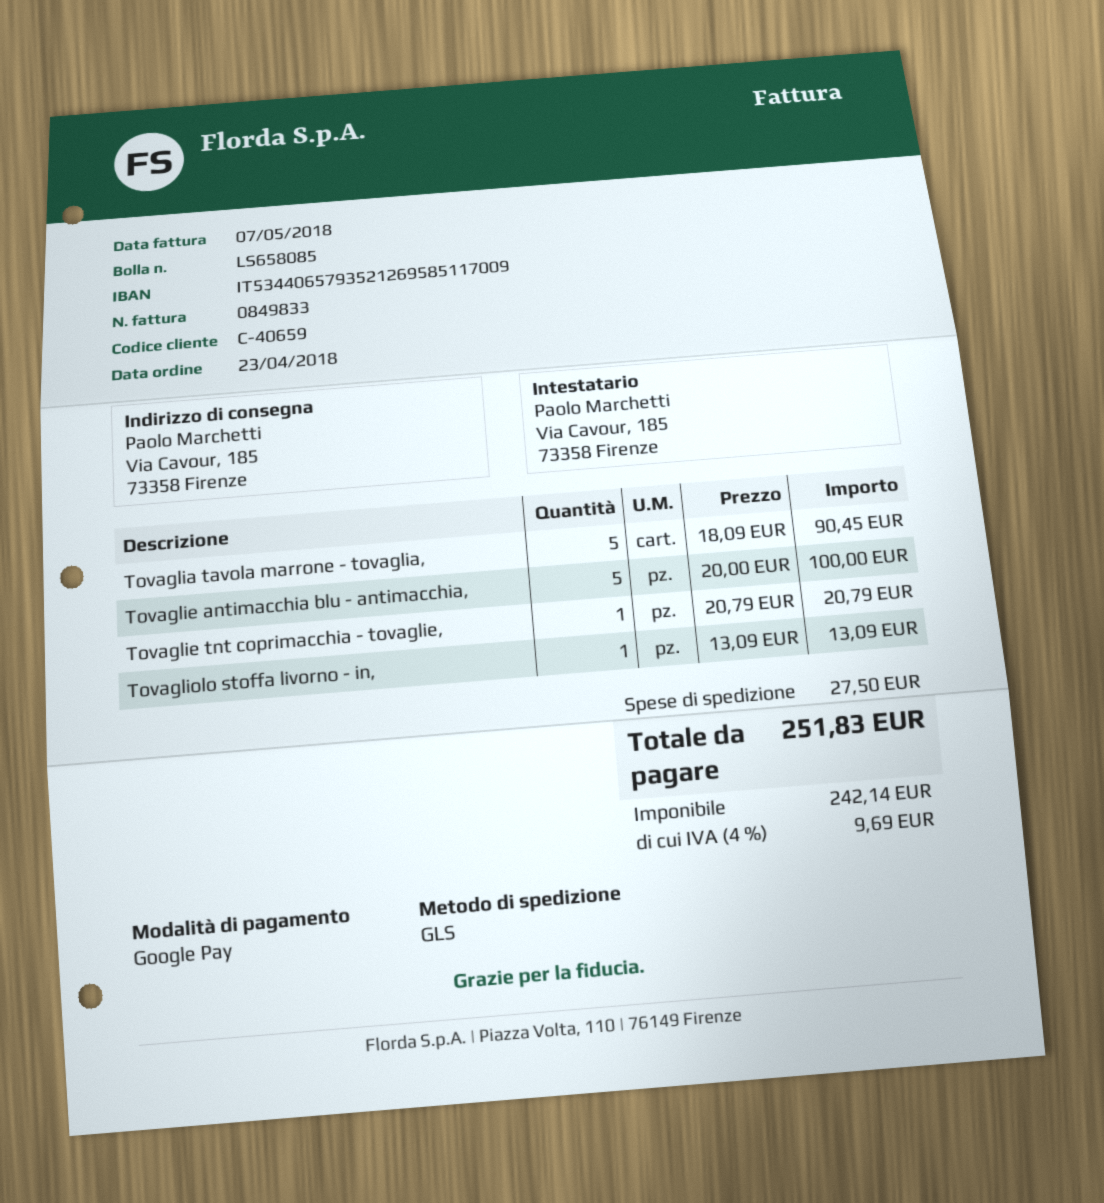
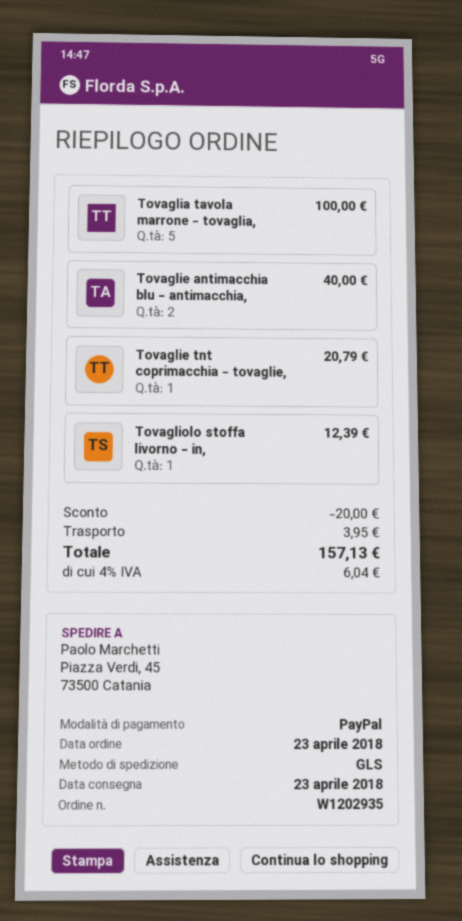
payment method: Google Pay -> PayPal
ship to: Via Cavour, 185, 73358 Firenze -> Piazza Verdi, 45, 73500 Catania
Tovaglia tavola marrone - tovaglia,: 5 for 90.45 -> 5 for 100.00
Tovaglie antimacchia blu - antimacchia,: 5 for 100.00 -> 2 for 40.00
Tovagliolo stoffa livorno - in,: 1 for 13.09 -> 1 for 12.39
discount: none -> 20.00
shipping: 27.50 -> 3.95
tax: 4% = 9.69 -> 4% = 6.04
total: 251.83 -> 157.13

